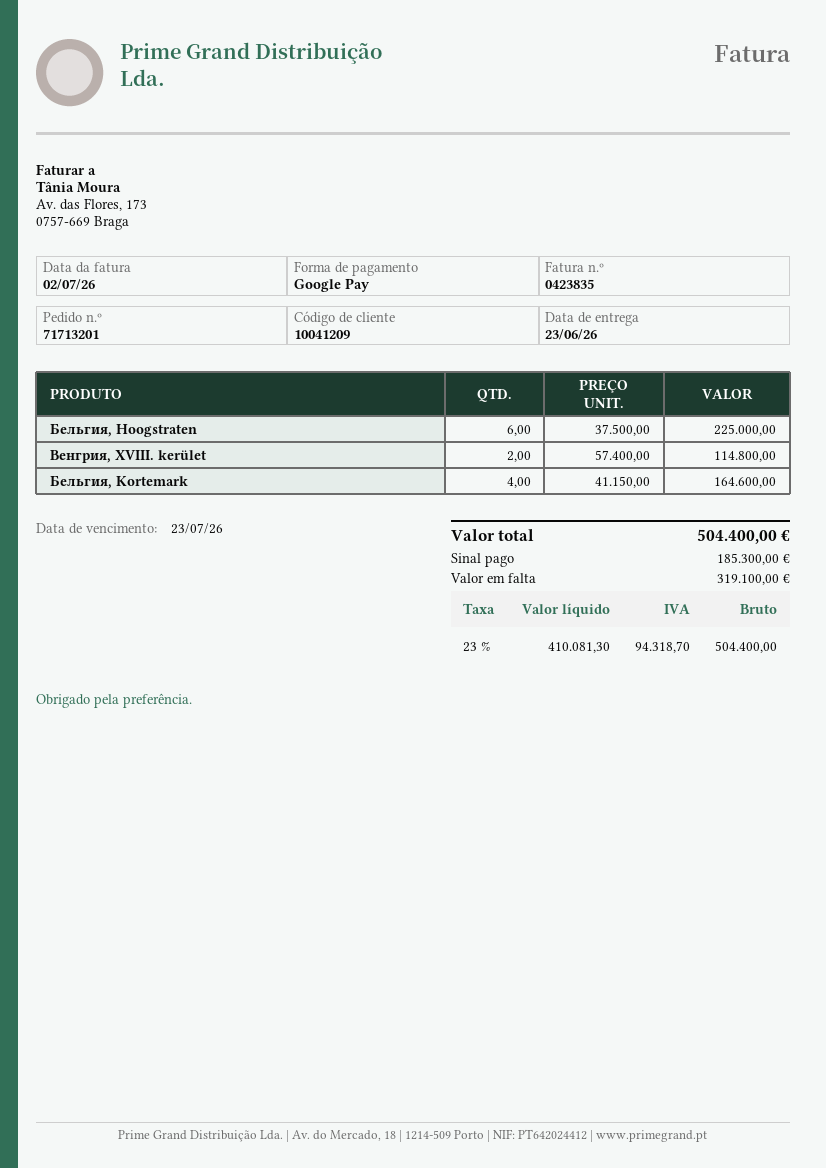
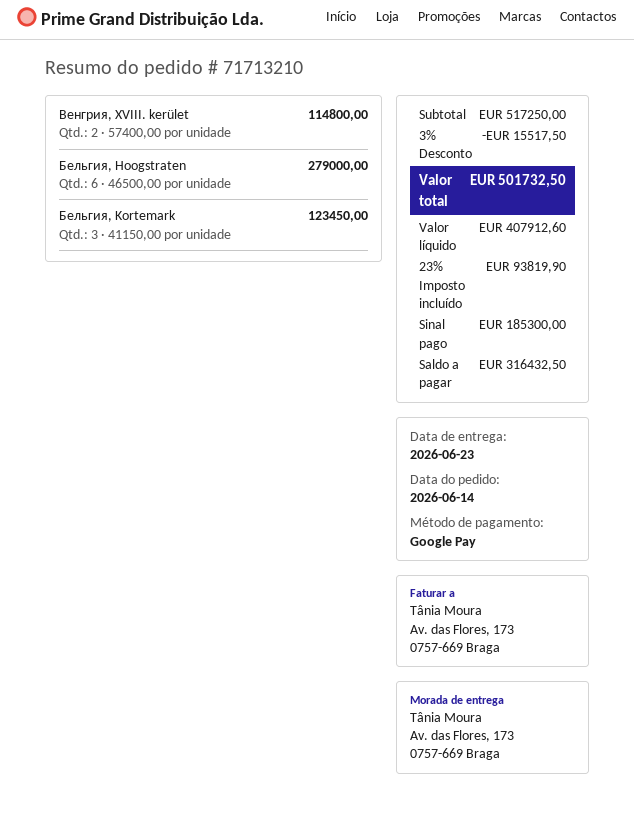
order number: 71713201 -> 71713210
Бельгия, Hoogstraten: 6 x 37500.00 = 225000.00 -> 6 x 46500.00 = 279000.00
Бельгия, Kortemark: 4 x 41150.00 = 164600.00 -> 3 x 41150.00 = 123450.00
discount: none -> 3% = 15517.50
net: 410081.30 -> 407912.60
tax: 23% = 94318.70 -> 23% = 93819.90
total: 504400.00 -> 501732.50
balance: 319100.00 -> 316432.50

